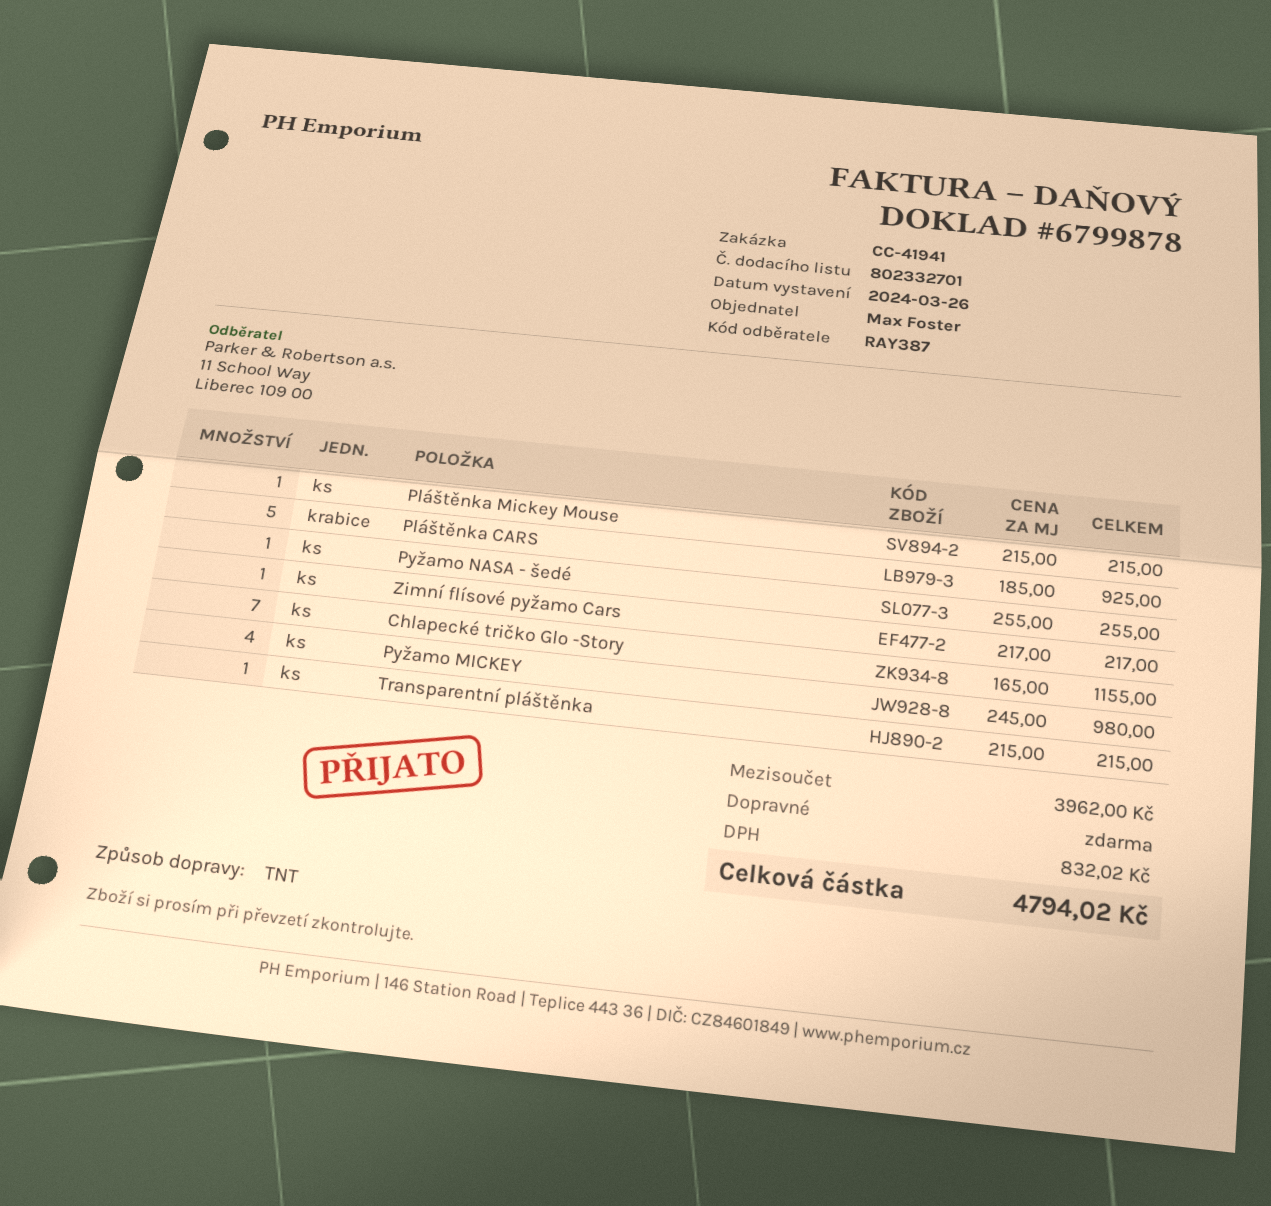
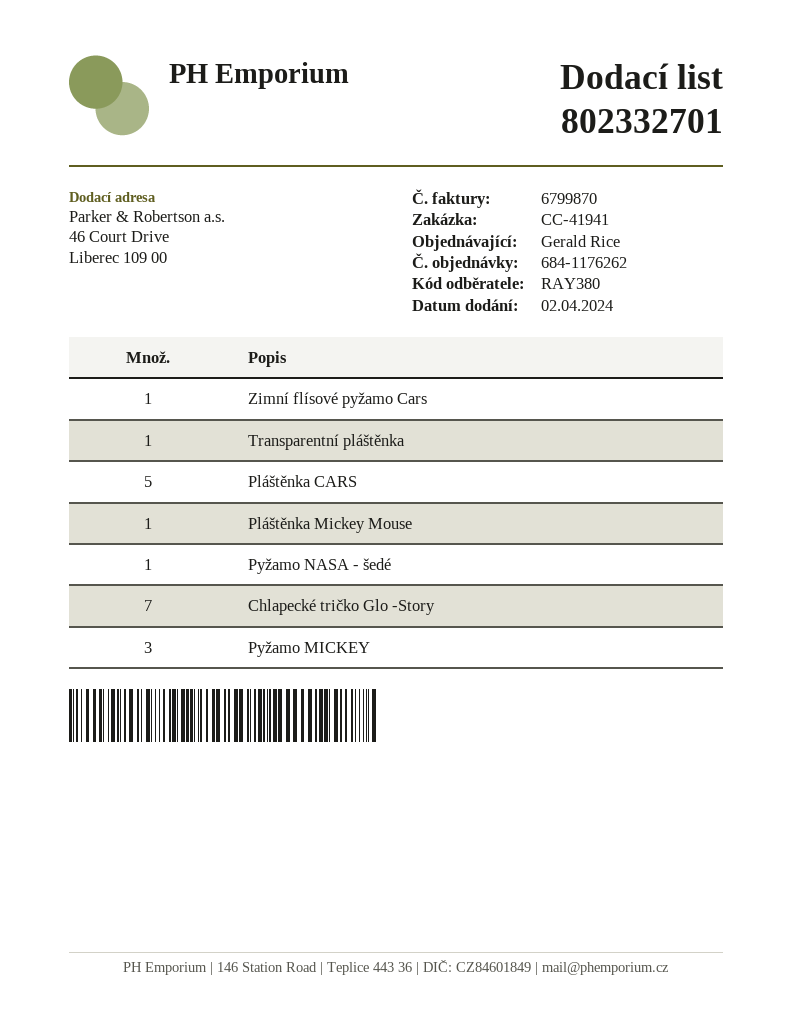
invoice number: 6799878 -> 6799870
customer number: RAY387 -> RAY380
ordered by: Max Foster -> Gerald Rice
Pyžamo MICKEY: 4 -> 3

